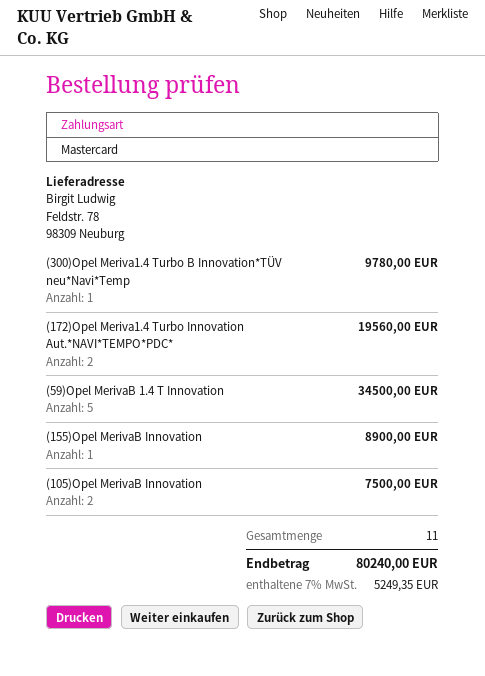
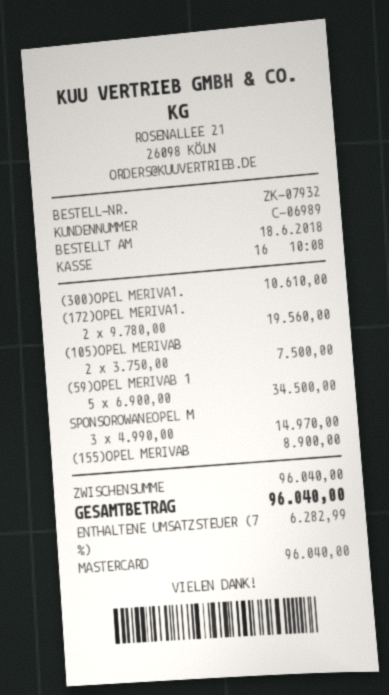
(300)Opel Meriva1.4 Turbo B Innovation*TÜV neu*Navi*Temp: 1 for 9780.00 -> 1 for 10610.00
SPONSOROWANEOPEL M: none -> 3 for 14970.00
tax: 7% = 5249.35 -> 7% = 6282.99
total: 80240.00 -> 96040.00

